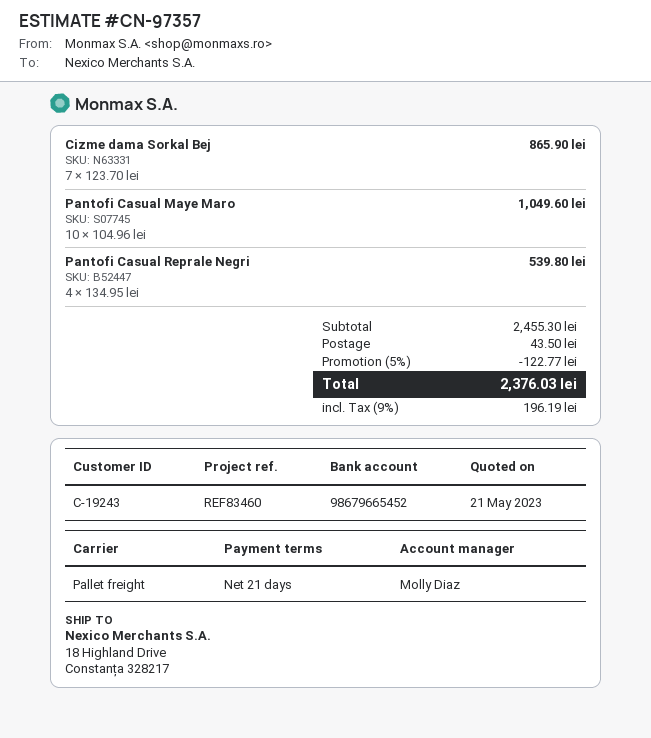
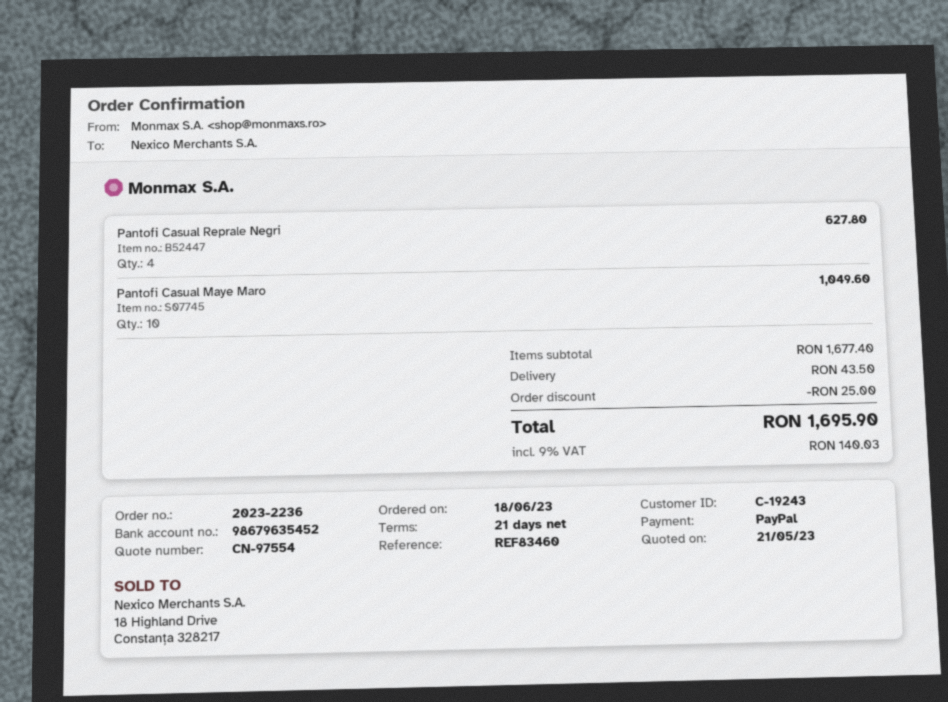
quote number: CN-97357 -> CN-97554
bank account: 98679665452 -> 98679635452
Cizme dama Sorkal Bej: 7 for 865.90 -> none
Pantofi Casual Reprale Negri: 4 for 539.80 -> 4 for 627.80
subtotal: 2455.30 -> 1677.40
discount: 122.77 -> 25.00
tax: 9% = 196.19 -> 9% = 140.03
total: 2376.03 -> 1695.90

